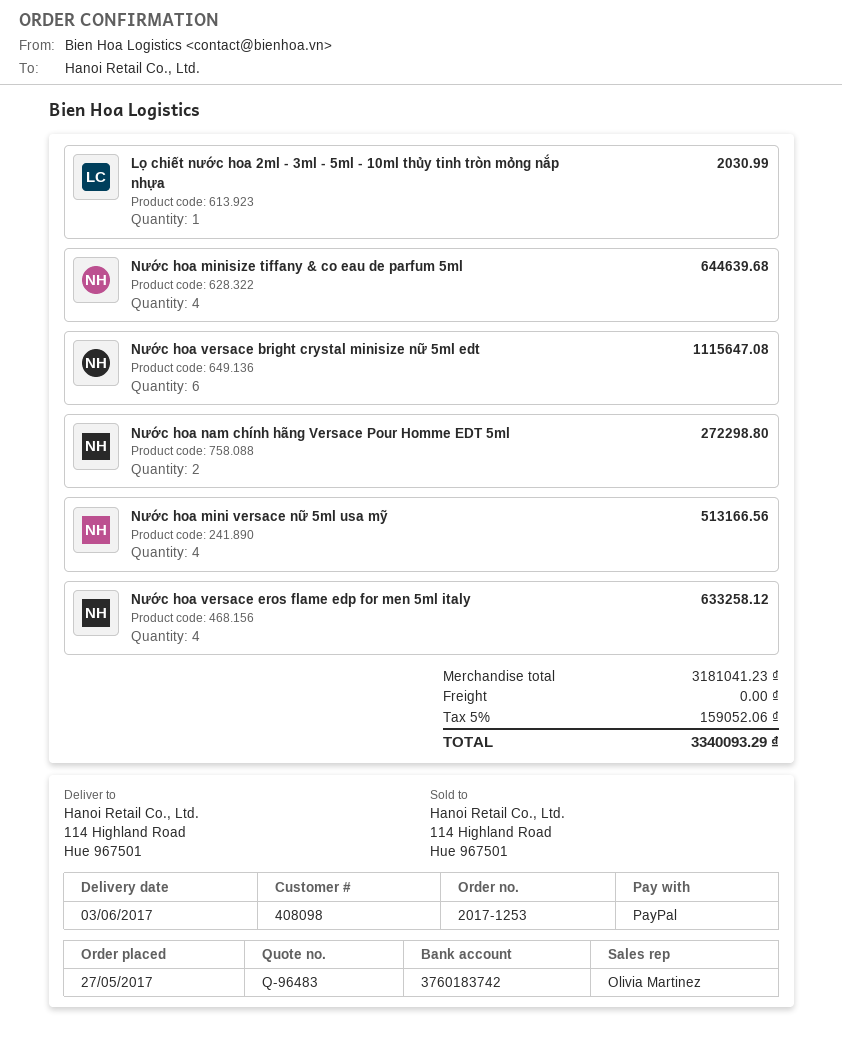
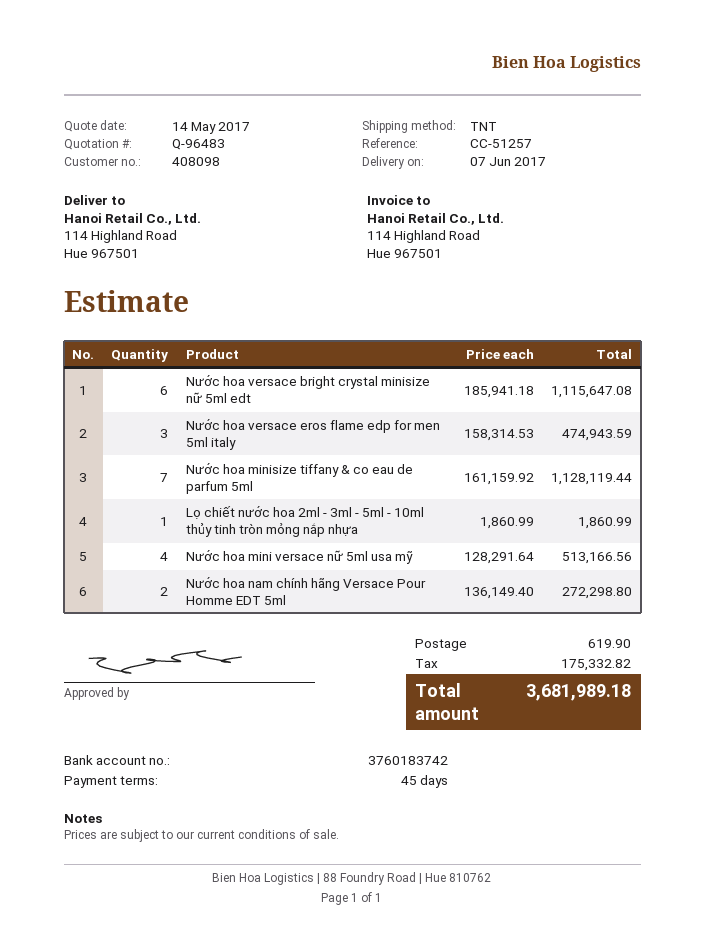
delivery date: 2017-06-03 -> 2017-06-07
Lọ chiết nước hoa 2ml - 3ml - 5ml - 10ml thủy tinh tròn mỏng nắp nhựa: 1 for 2030.99 -> 1 for 1860.99
Nước hoa minisize tiffany & co eau de parfum 5ml: 4 for 644639.68 -> 7 for 1128119.44
Nước hoa versace eros flame edp for men 5ml italy: 4 for 633258.12 -> 3 for 474943.59
shipping: 0.00 -> 619.90
tax: 159052.06 -> 175332.82
total: 3340093.29 -> 3681989.18

